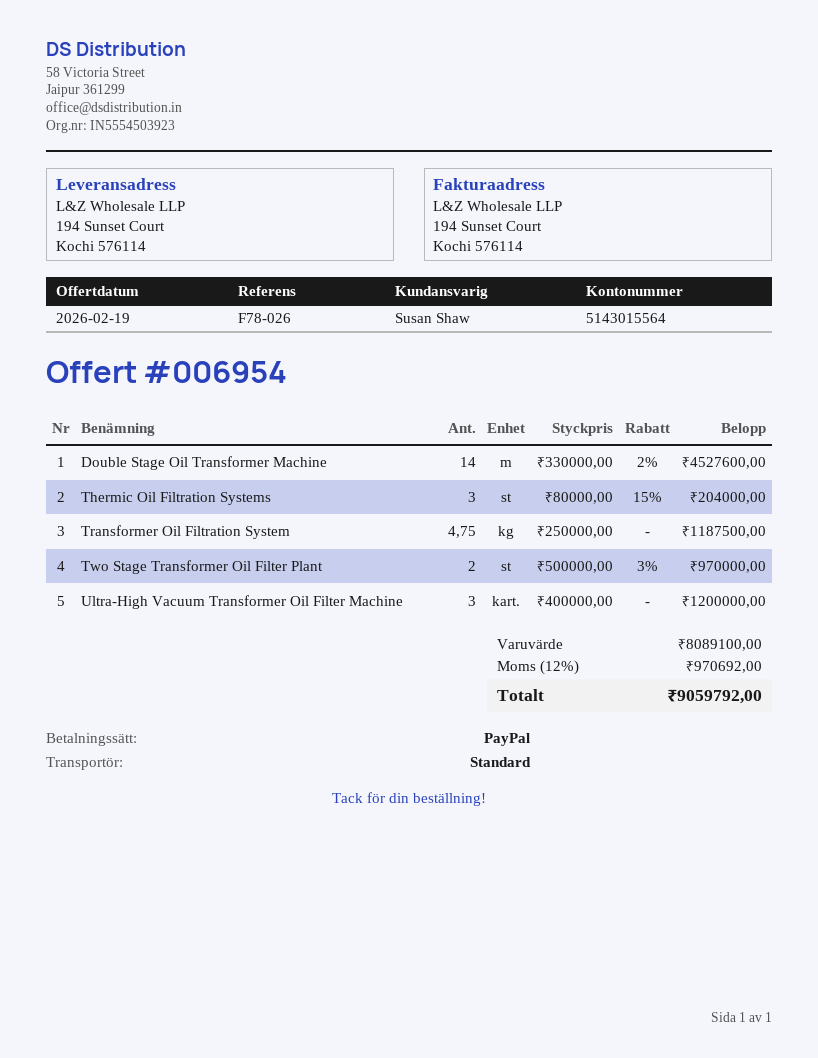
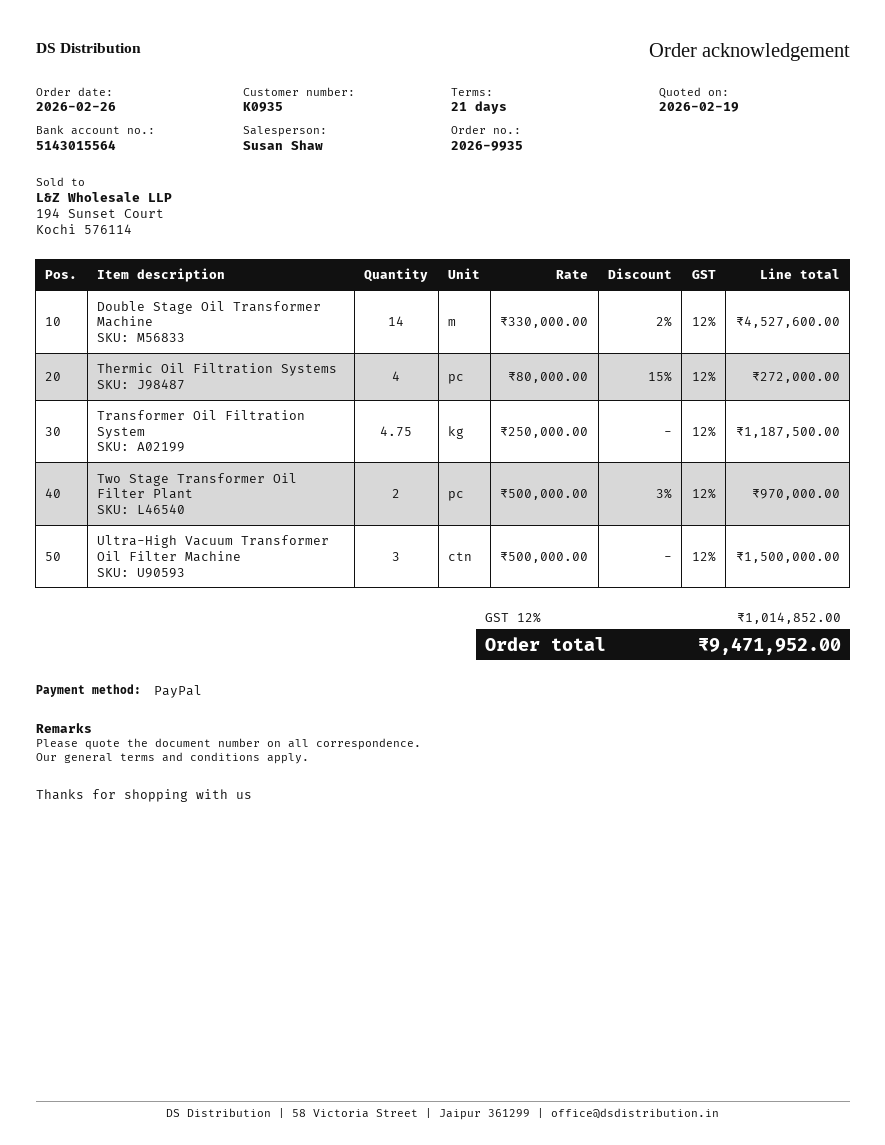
Thermic Oil Filtration Systems: 3 x 80000.00 - 15% = 204000.00 -> 4 x 80000.00 - 15% = 272000.00
Ultra-High Vacuum Transformer Oil Filter Machine: 3 x 400000.00 = 1200000.00 -> 3 x 500000.00 = 1500000.00
tax: 12% = 970692.00 -> 12% = 1014852.00
total: 9059792.00 -> 9471952.00

